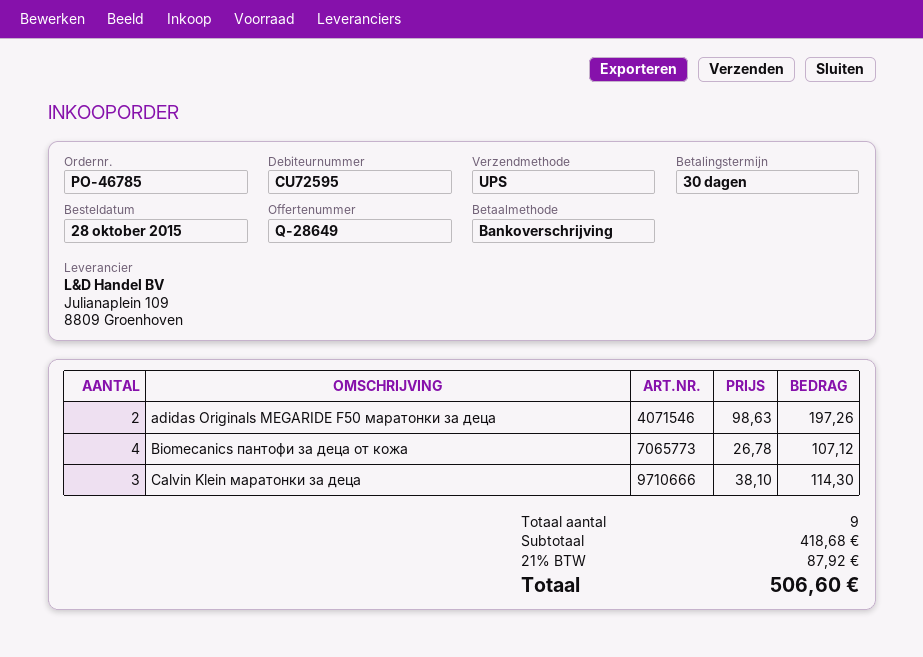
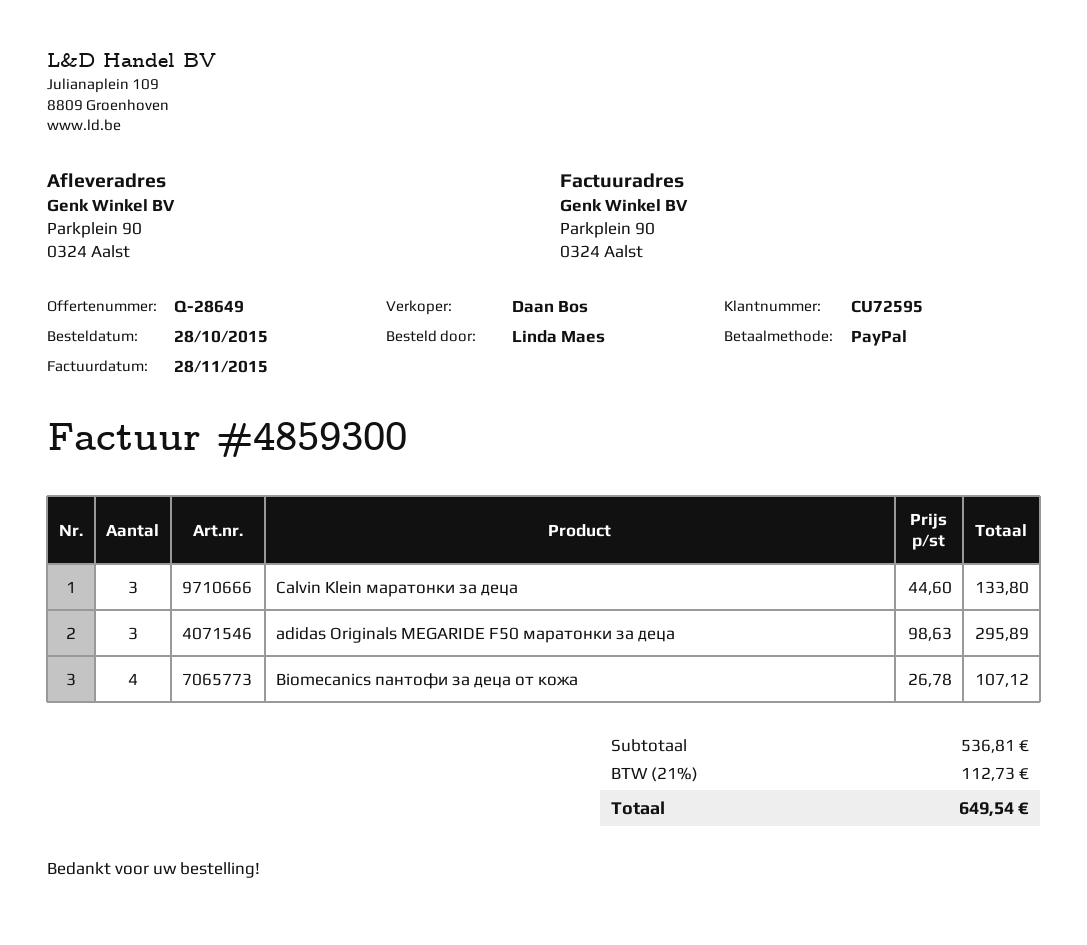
payment method: bank transfer -> PayPal
adidas Originals MEGARIDE F50 маратонки за деца: 2 x 98.63 = 197.26 -> 3 x 98.63 = 295.89
Calvin Klein маратонки за деца: 3 x 38.10 = 114.30 -> 3 x 44.60 = 133.80
subtotal: 418.68 -> 536.81
tax: 21% = 87.92 -> 21% = 112.73
total: 506.60 -> 649.54

